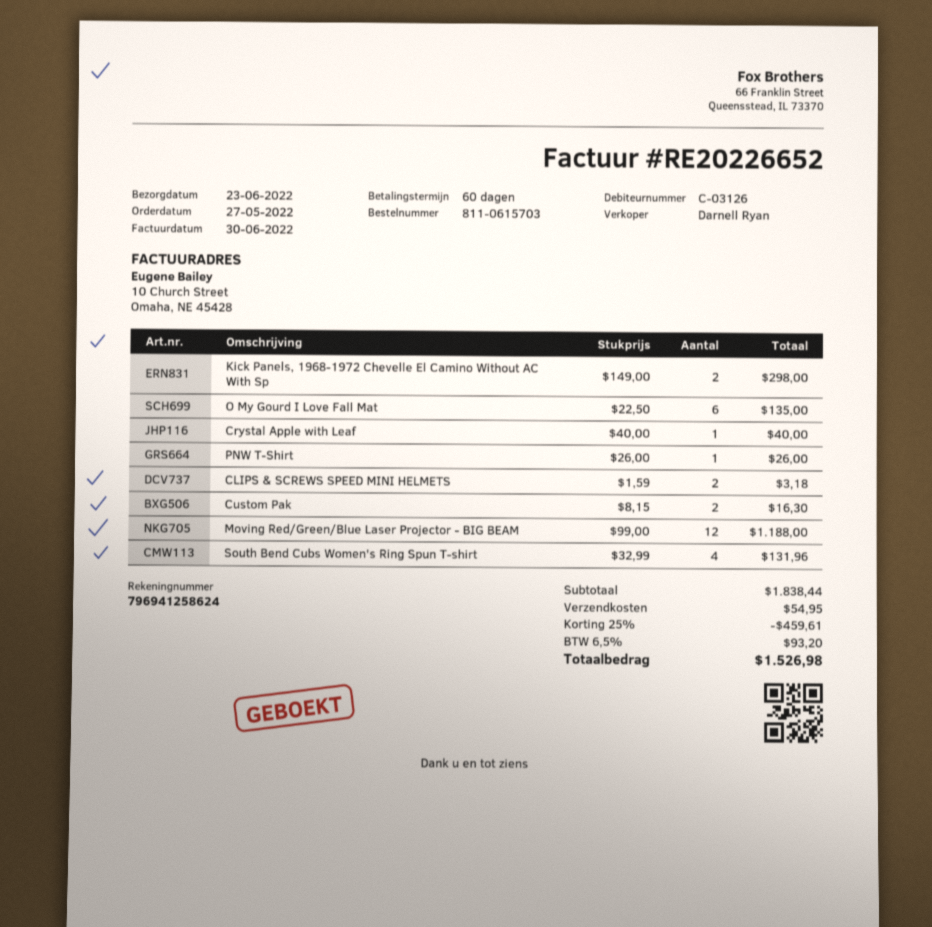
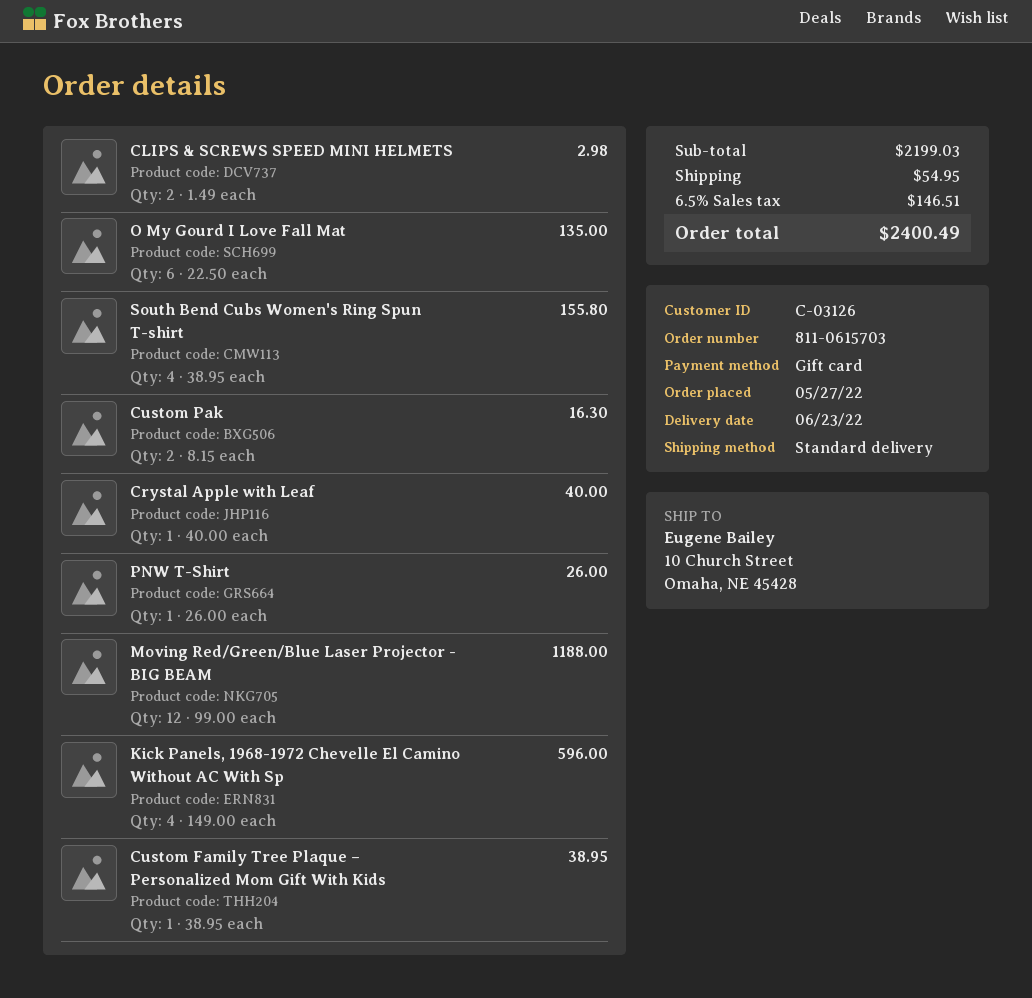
Kick Panels, 1968-1972 Chevelle El Camino Without AC With Sp: 2 x 149.00 = 298.00 -> 4 x 149.00 = 596.00
CLIPS & SCREWS SPEED MINI HELMETS: 2 x 1.59 = 3.18 -> 2 x 1.49 = 2.98
South Bend Cubs Women's Ring Spun T-shirt: 4 x 32.99 = 131.96 -> 4 x 38.95 = 155.80
Custom Family Tree Plaque – Personalized Mom Gift With Kids: none -> 1 x 38.95 = 38.95
subtotal: 1838.44 -> 2199.03
discount: 25% = 459.61 -> none
tax: 6.5% = 93.20 -> 6.5% = 146.51
total: 1526.98 -> 2400.49

